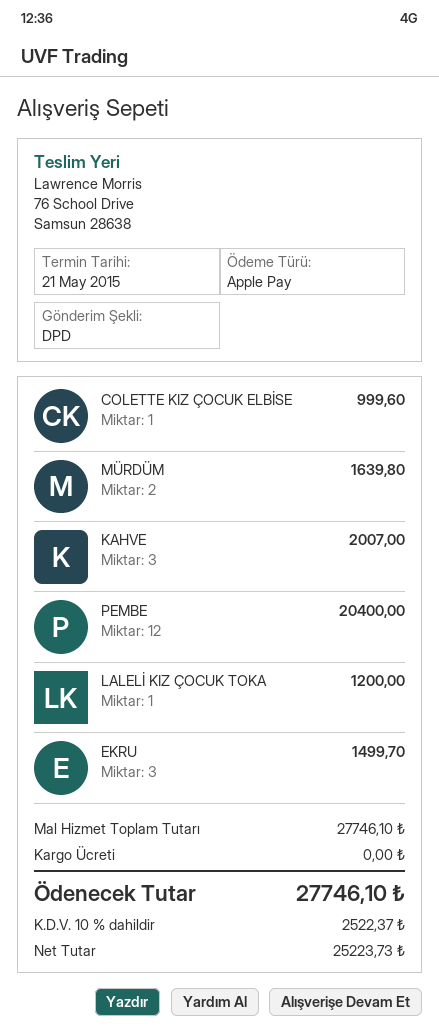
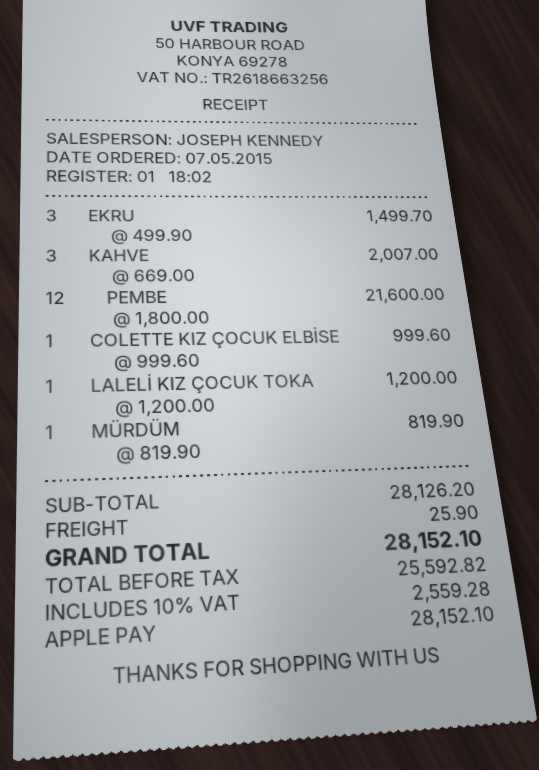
MÜRDÜM: 2 for 1639.80 -> 1 for 819.90
PEMBE: 12 for 20400.00 -> 12 for 21600.00
subtotal: 27746.10 -> 28126.20
shipping: 0.00 -> 25.90
net: 25223.73 -> 25592.82
tax: 10% = 2522.37 -> 10% = 2559.28
total: 27746.10 -> 28152.10

